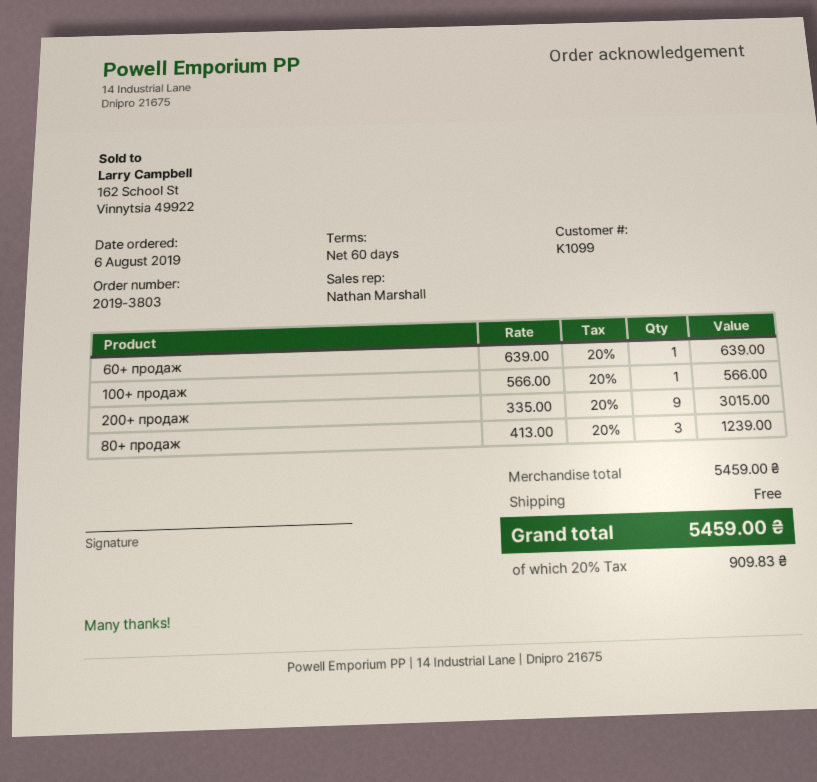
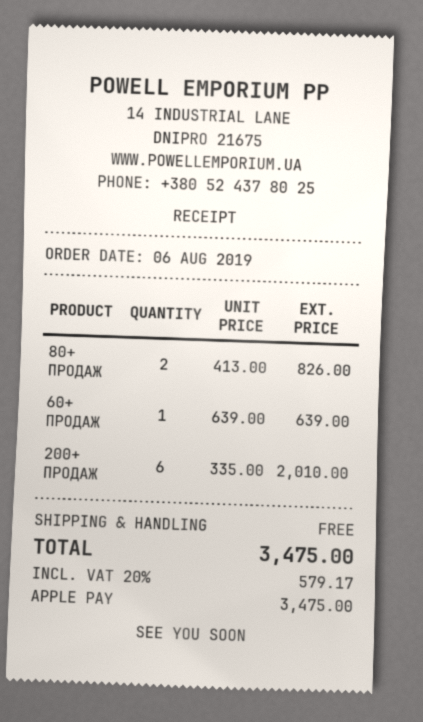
100+ продаж: 1 x 566.00 = 566.00 -> none
200+ продаж: 9 x 335.00 = 3015.00 -> 6 x 335.00 = 2010.00
80+ продаж: 3 x 413.00 = 1239.00 -> 2 x 413.00 = 826.00
tax: 20% = 909.83 -> 20% = 579.17
total: 5459.00 -> 3475.00

